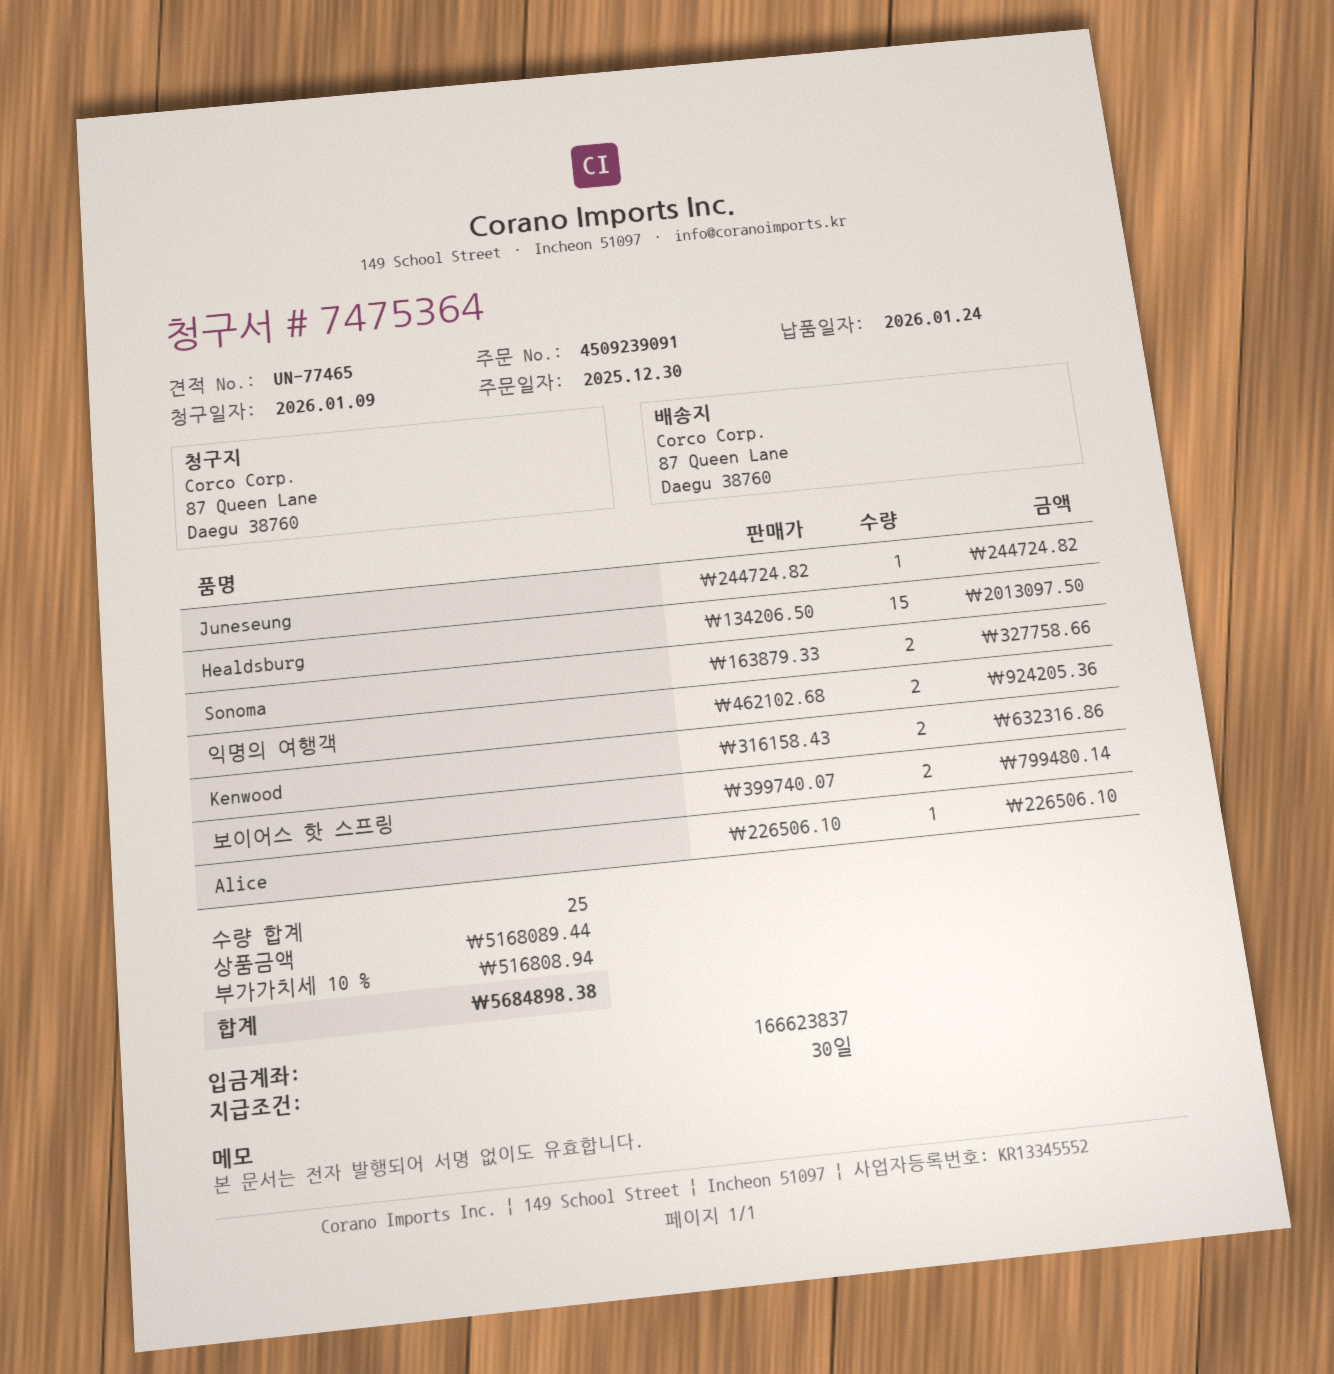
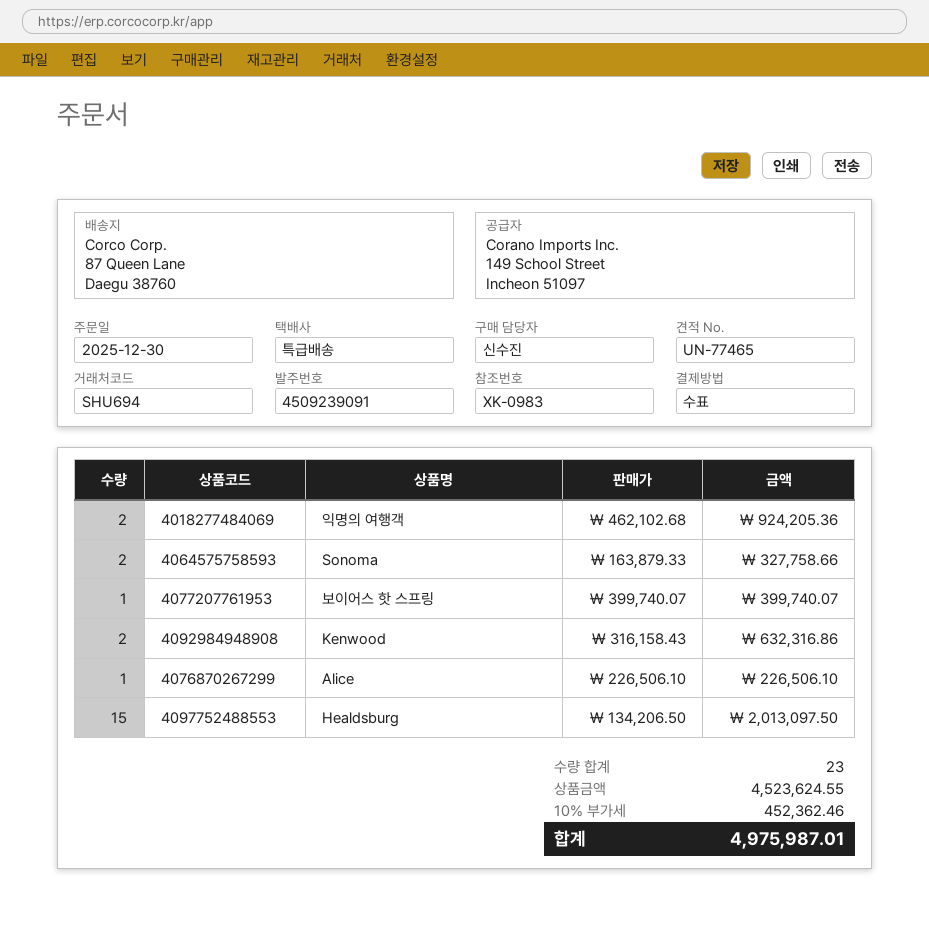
Juneseung: 1 x 244724.82 = 244724.82 -> none
보이어스 핫 스프링: 2 x 399740.07 = 799480.14 -> 1 x 399740.07 = 399740.07
total quantity: 25 -> 23
subtotal: 5168089.44 -> 4523624.55
tax: 10% = 516808.94 -> 10% = 452362.46
total: 5684898.38 -> 4975987.01

